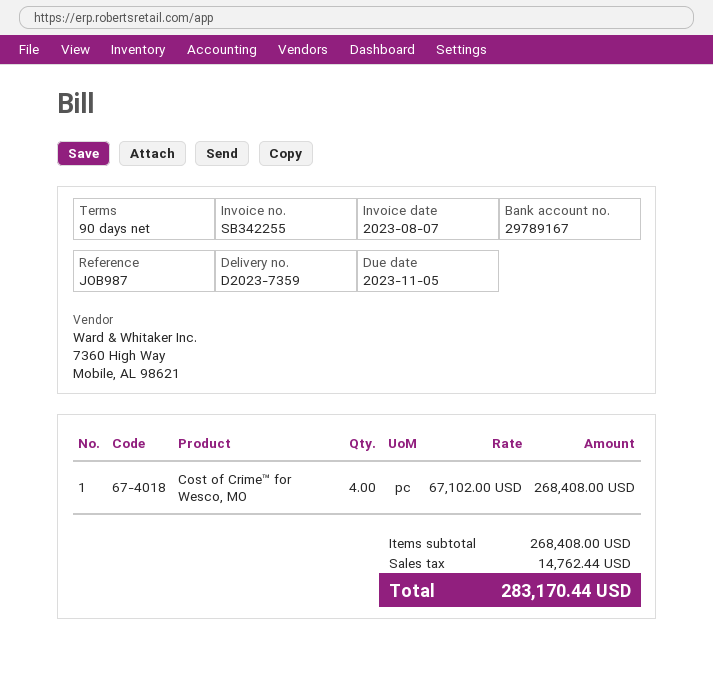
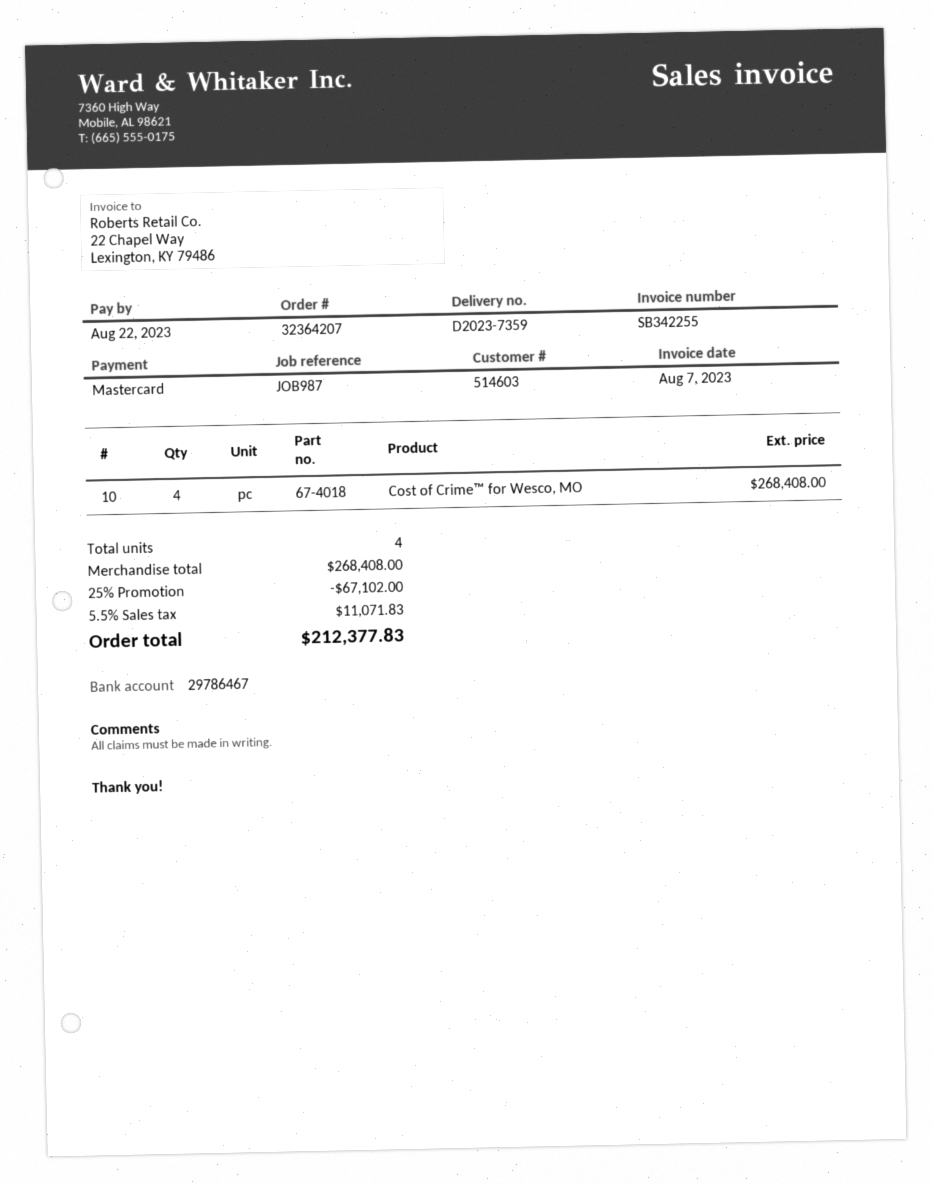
due date: 2023-11-05 -> 2023-08-22
bank account: 29789167 -> 29786467
discount: none -> 25% = 67102.00
tax: 14762.44 -> 11071.83
total: 283170.44 -> 212377.83

